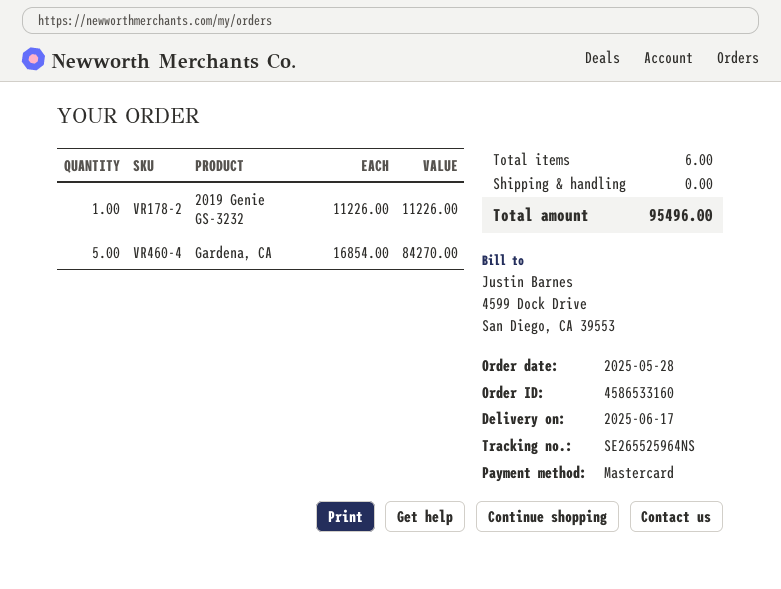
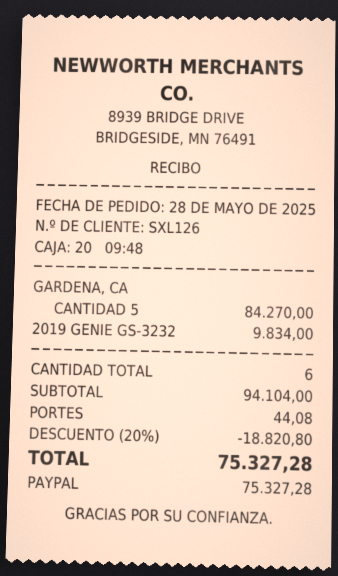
payment method: Mastercard -> PayPal
2019 Genie GS-3232: 1 for 11226.00 -> 1 for 9834.00
discount: none -> 20% = 18820.80
shipping: 0.00 -> 44.08
total: 95496.00 -> 75327.28

